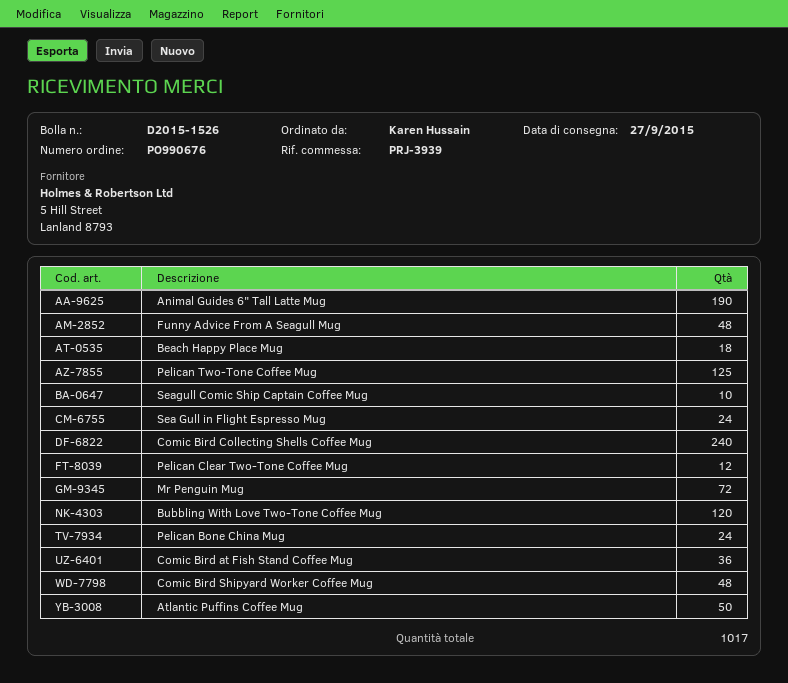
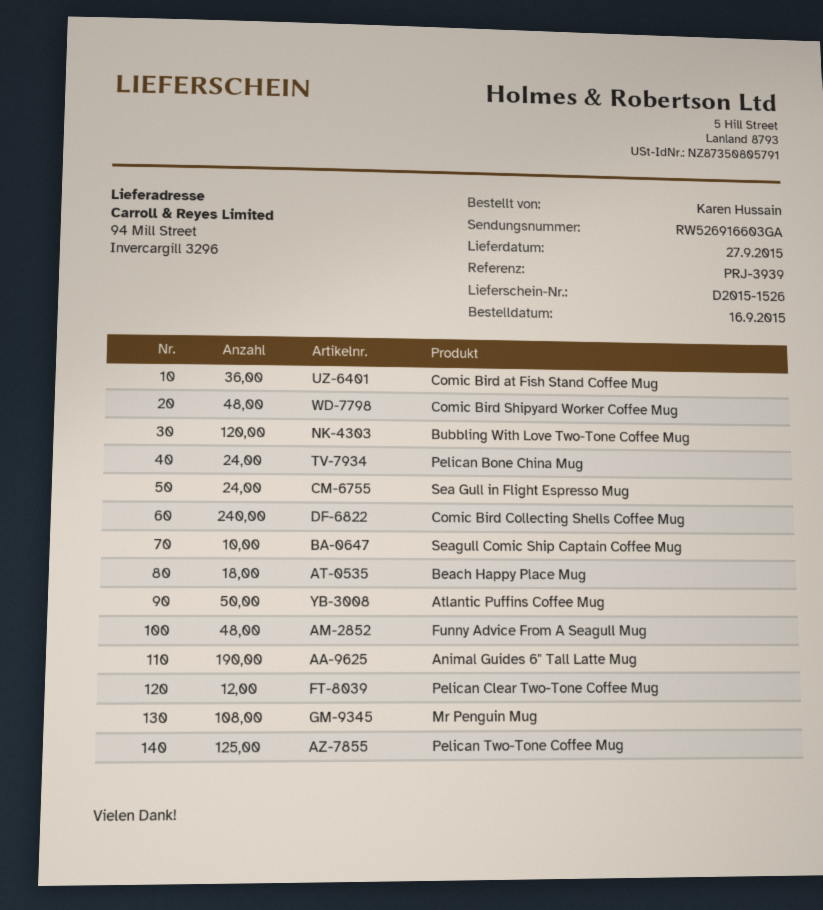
Mr Penguin Mug: 72 -> 108

